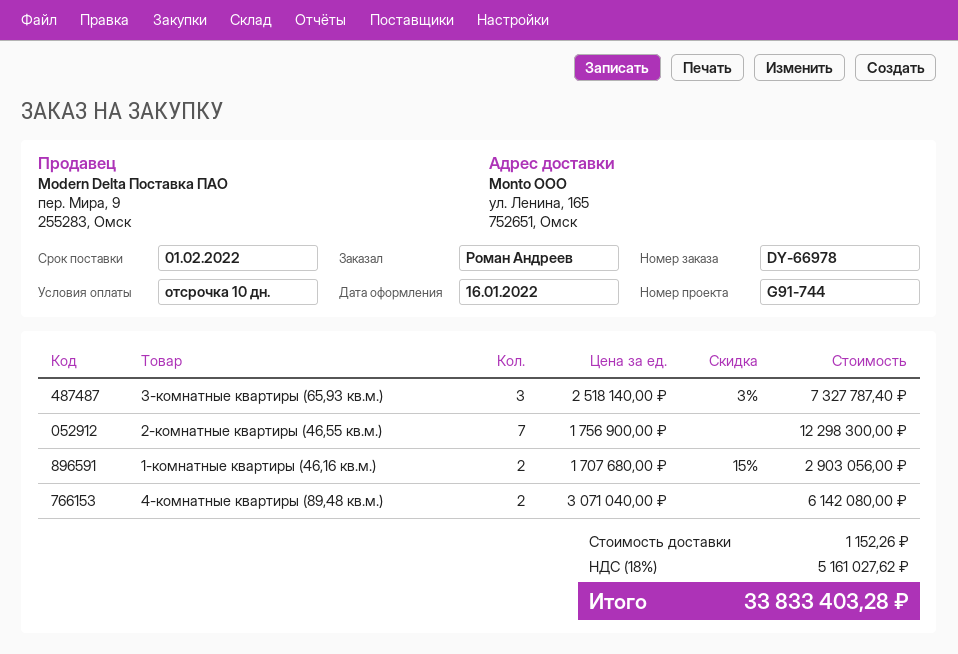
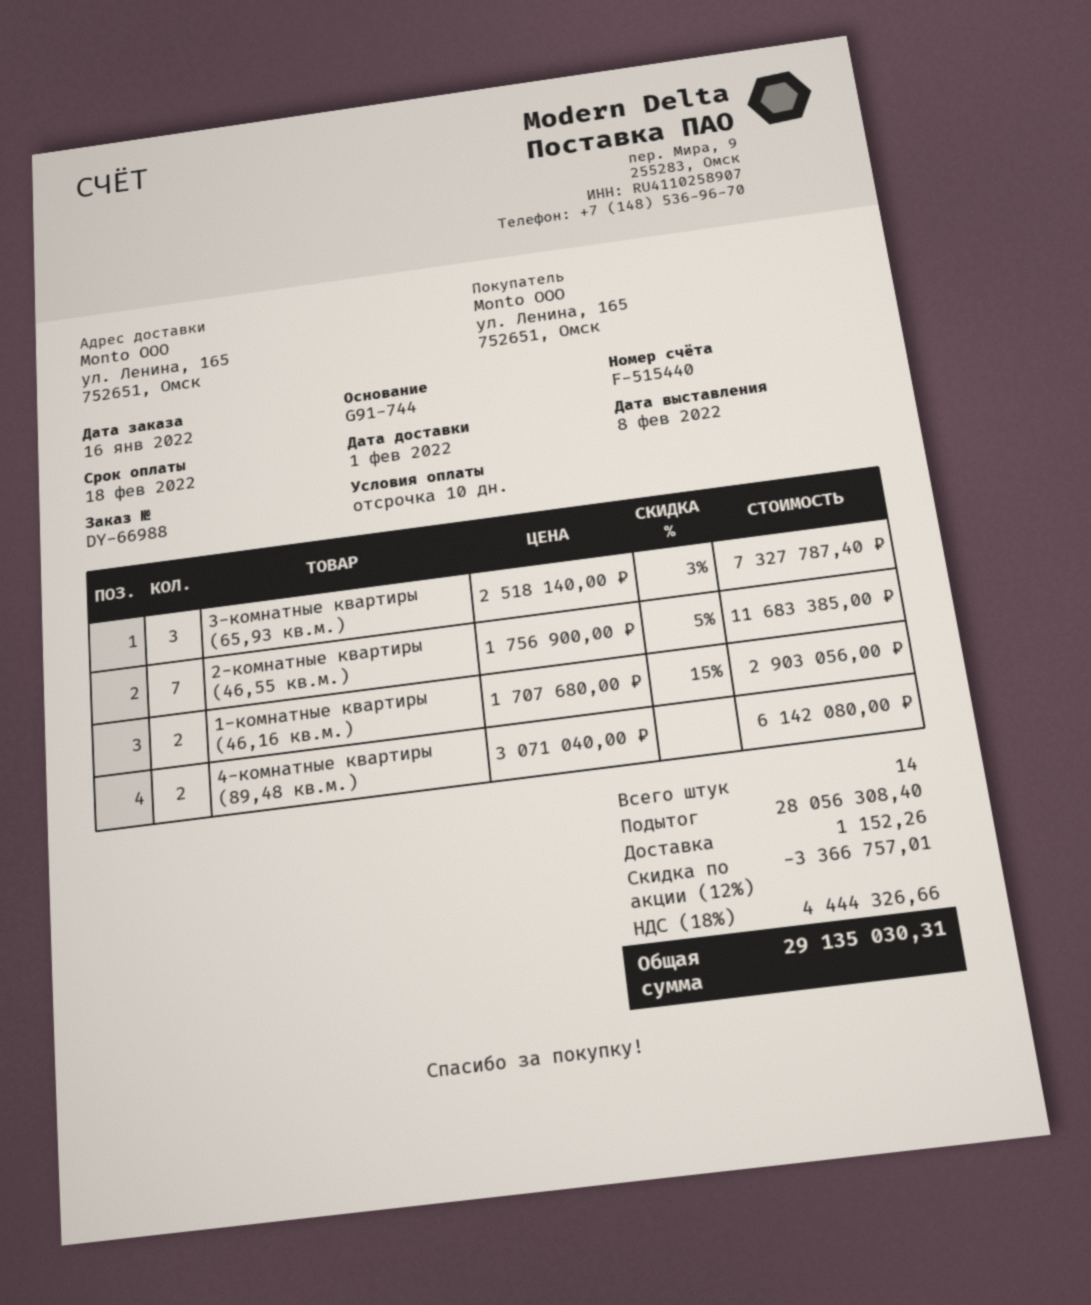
order number: DY-66978 -> DY-66988
2-комнатные квартиры (46,55 кв.м.): 7 x 1756900.00 = 12298300.00 -> 7 x 1756900.00 - 5% = 11683385.00
discount: none -> 12% = 3366757.01
tax: 18% = 5161027.62 -> 18% = 4444326.66
total: 33833403.28 -> 29135030.31

